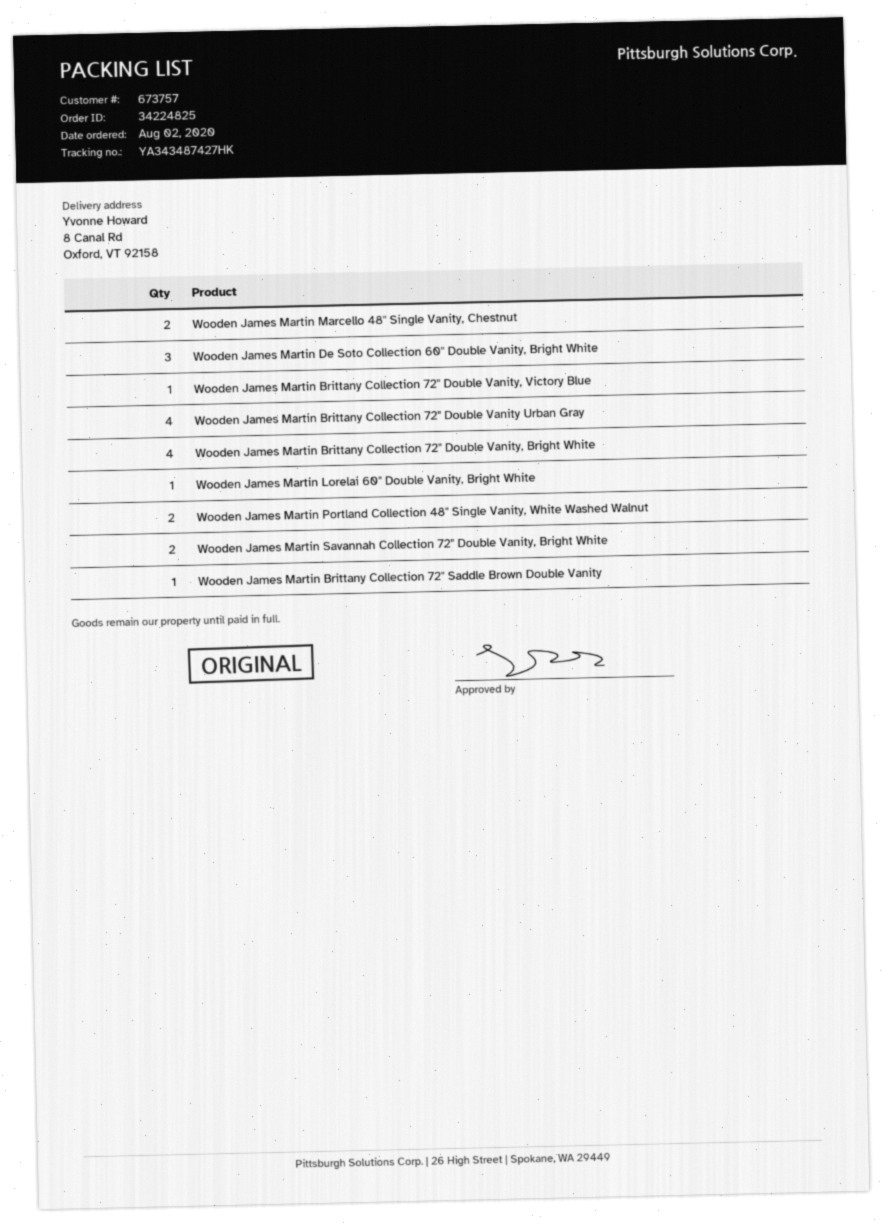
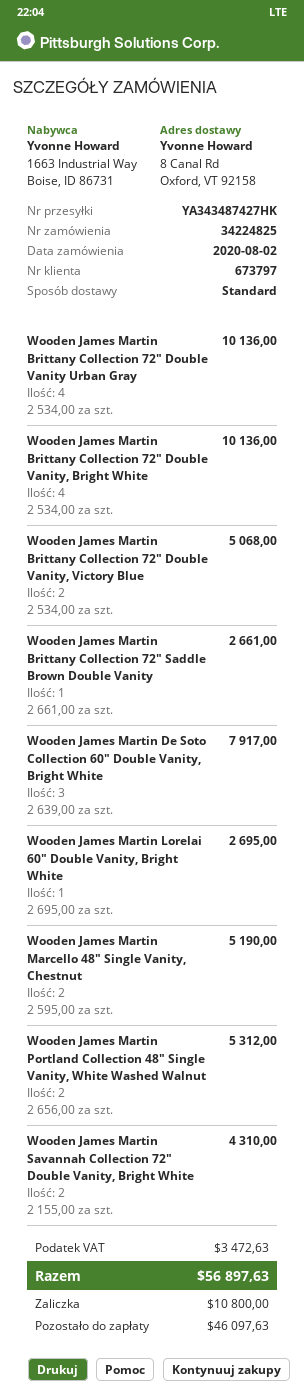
customer number: 673757 -> 673797
Wooden James Martin Brittany Collection 72" Double Vanity, Victory Blue: 1 -> 2

